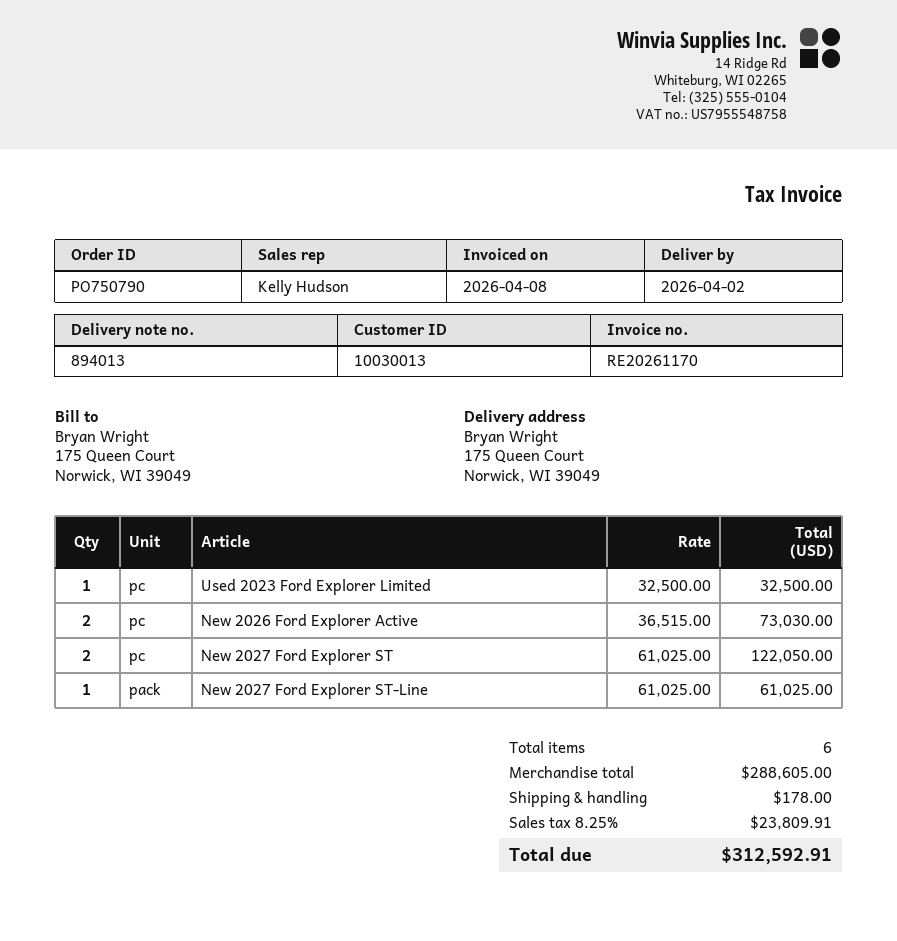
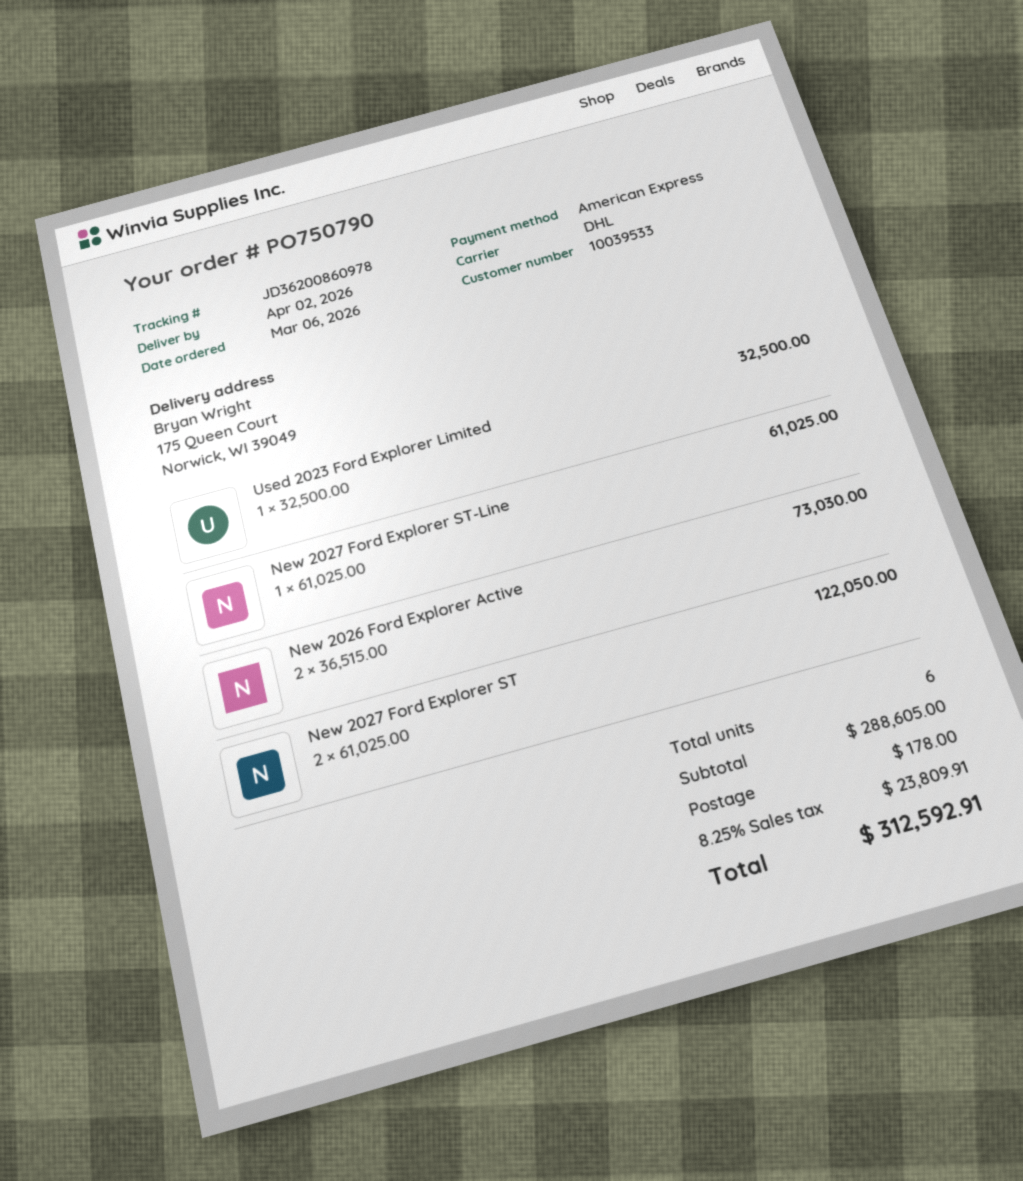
customer number: 10030013 -> 10039533

